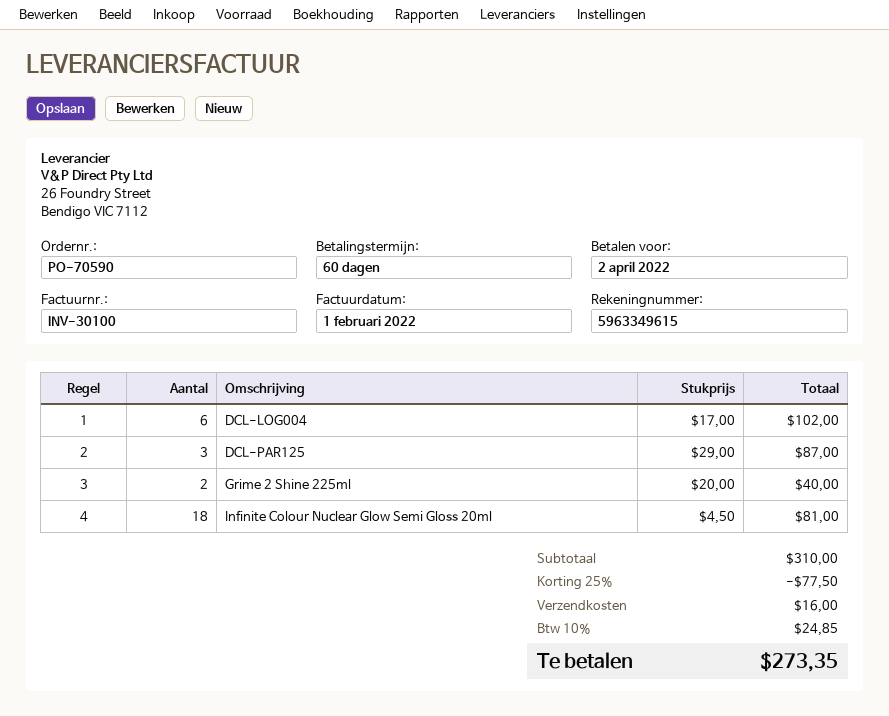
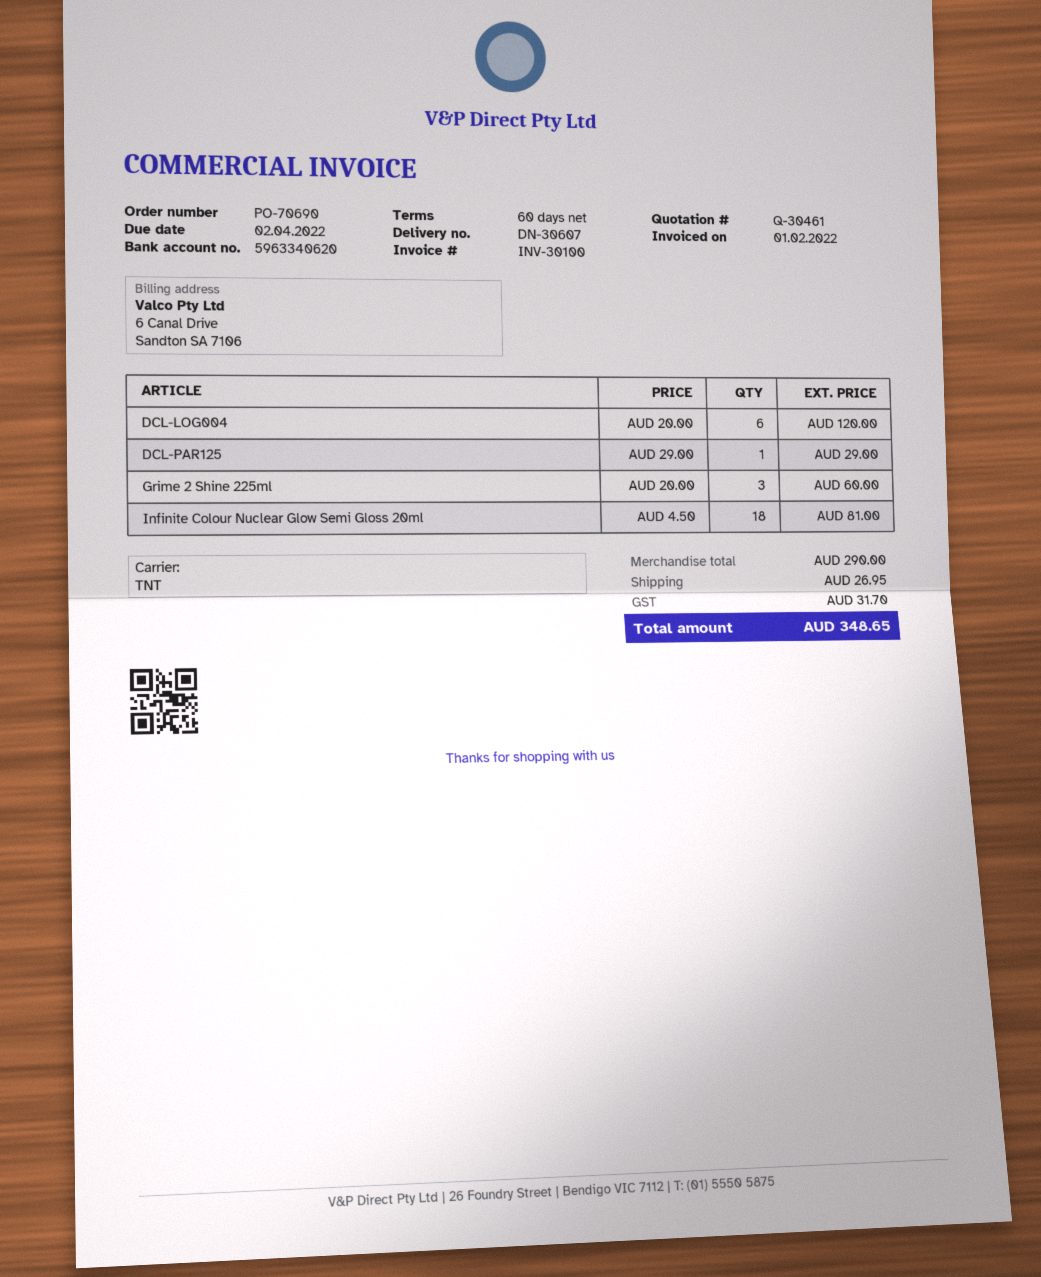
order number: PO-70590 -> PO-70690
bank account: 5963349615 -> 5963340620
DCL-LOG004: 6 x 17.00 = 102.00 -> 6 x 20.00 = 120.00
DCL-PAR125: 3 x 29.00 = 87.00 -> 1 x 29.00 = 29.00
Grime 2 Shine 225ml: 2 x 20.00 = 40.00 -> 3 x 20.00 = 60.00
subtotal: 310.00 -> 290.00
discount: 25% = 77.50 -> none
shipping: 16.00 -> 26.95
tax: 24.85 -> 31.70
total: 273.35 -> 348.65

